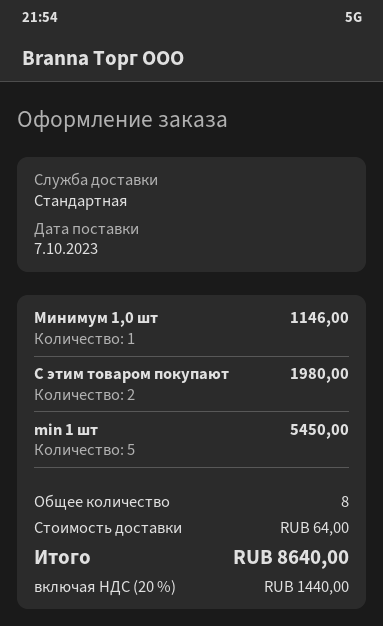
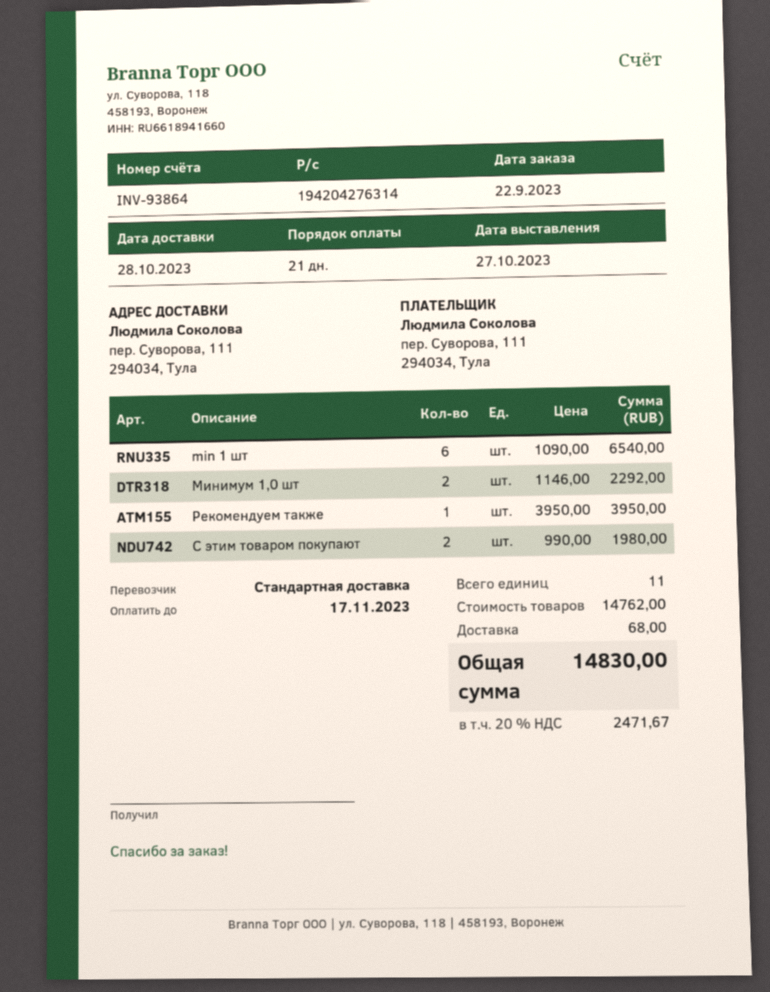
delivery date: 2023-10-07 -> 2023-10-28
Минимум 1,0 шт: 1 for 1146.00 -> 2 for 2292.00
min 1 шт: 5 for 5450.00 -> 6 for 6540.00
Рекомендуем также: none -> 1 for 3950.00
total quantity: 8 -> 11
shipping: 64.00 -> 68.00
tax: 20% = 1440.00 -> 20% = 2471.67
total: 8640.00 -> 14830.00

